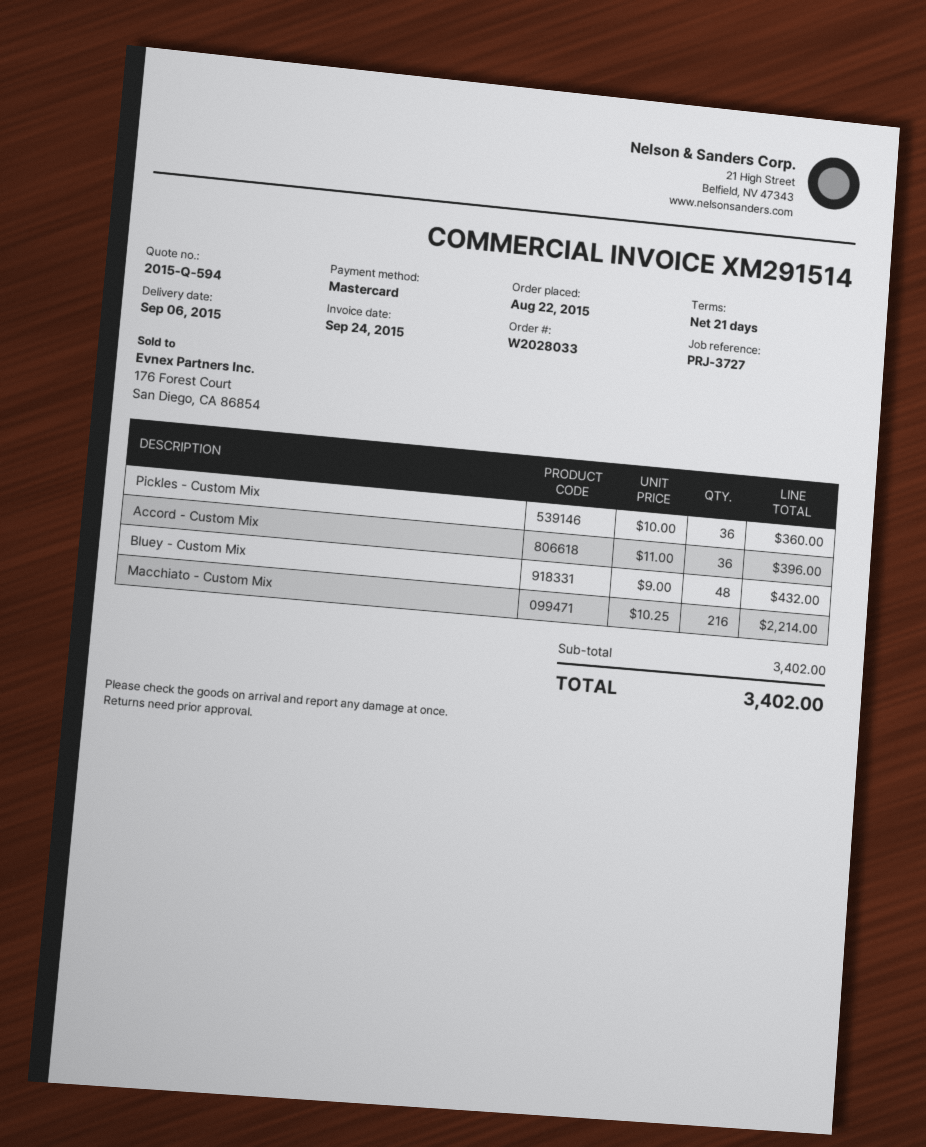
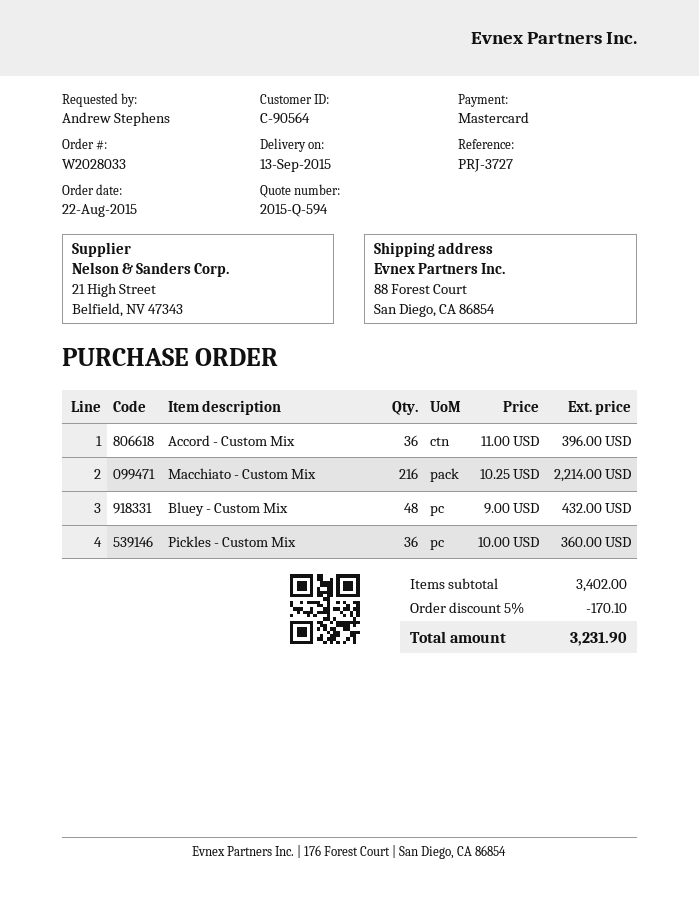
delivery date: 2015-09-06 -> 2015-09-13
discount: none -> 5% = 170.10
total: 3402.00 -> 3231.90

